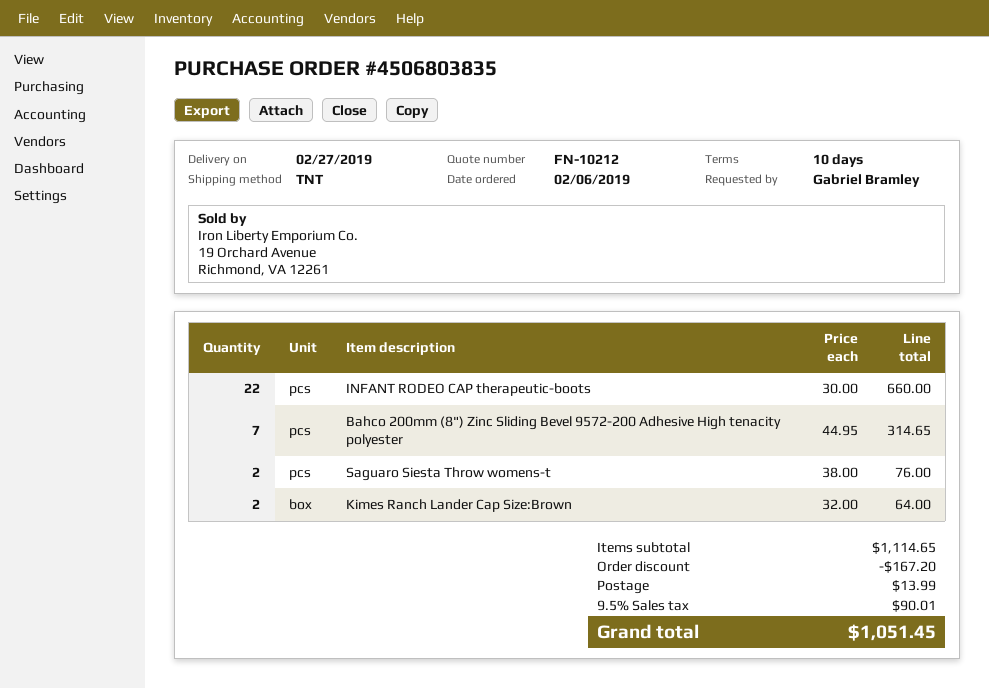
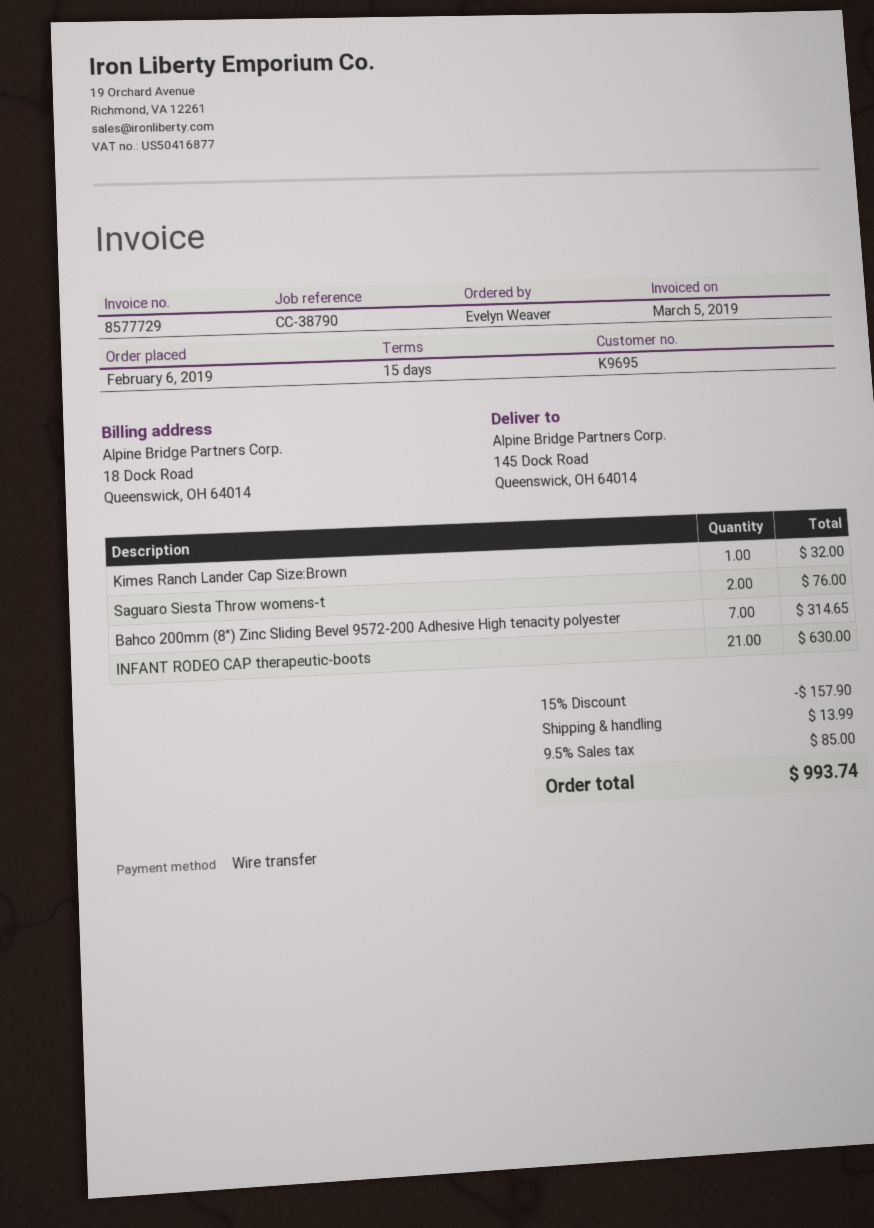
payment terms: 10 days -> 15 days
ordered by: Gabriel Bramley -> Evelyn Weaver
INFANT RODEO CAP therapeutic-boots: 22 for 660.00 -> 21 for 630.00
Kimes Ranch Lander Cap Size:Brown: 2 for 64.00 -> 1 for 32.00
discount: 167.20 -> 157.90
tax: 9.5% = 90.01 -> 9.5% = 85.00
total: 1051.45 -> 993.74

